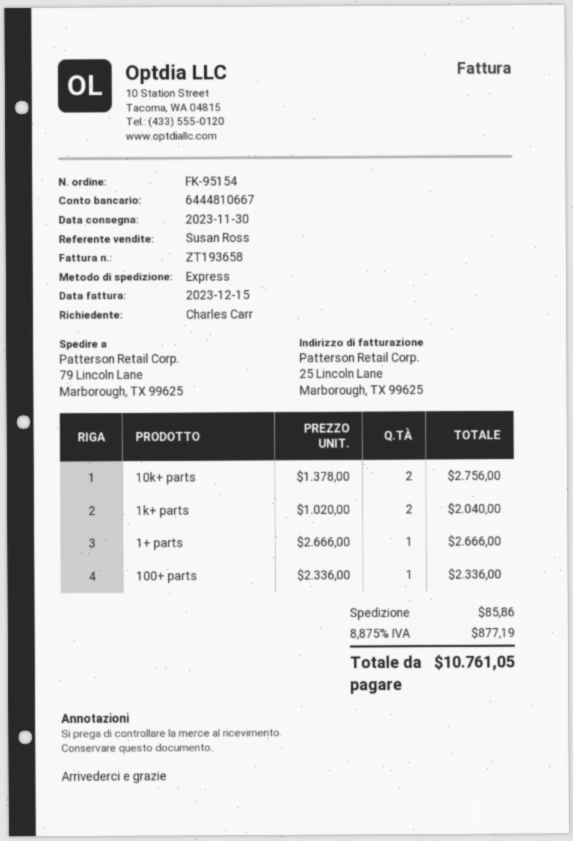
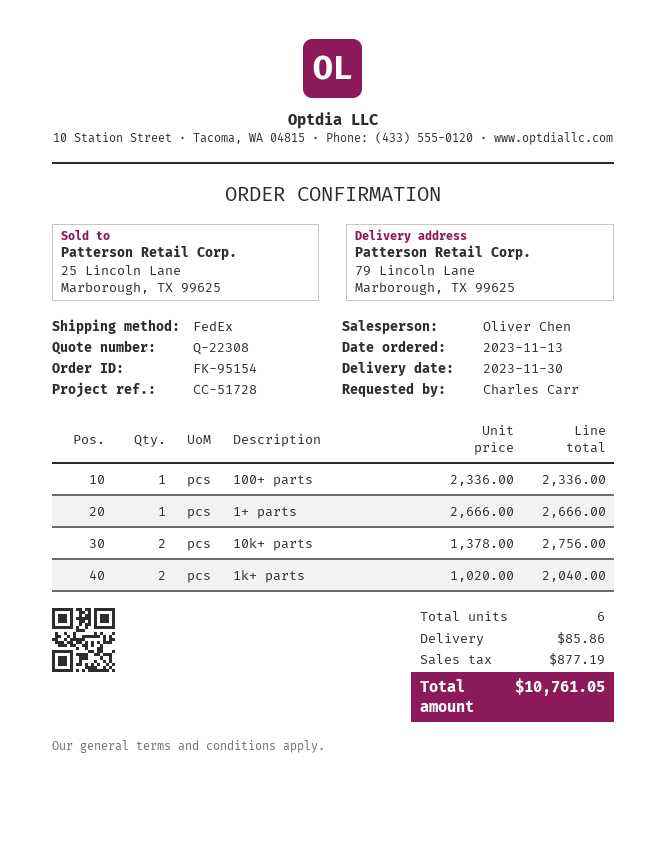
sales rep: Susan Ross -> Oliver Chen
shipping method: express -> FedEx

